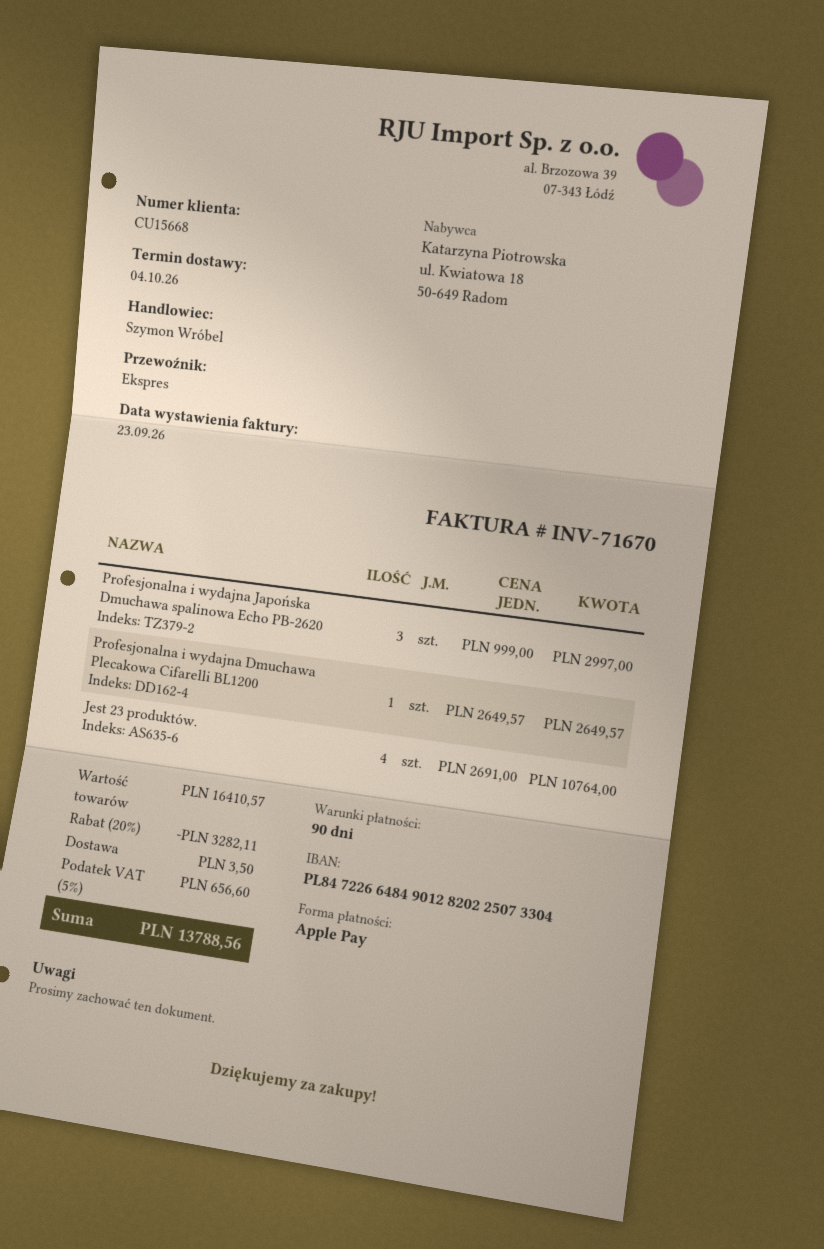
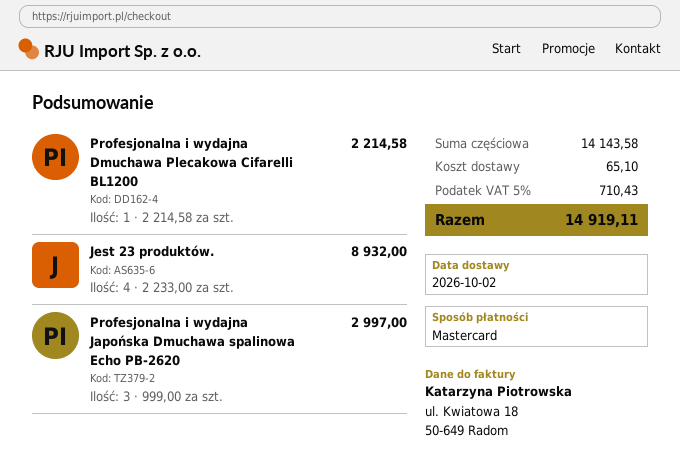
delivery date: 2026-10-04 -> 2026-10-02
payment method: Apple Pay -> Mastercard
Profesjonalna i wydajna Dmuchawa Plecakowa Cifarelli BL1200: 1 x 2649.57 = 2649.57 -> 1 x 2214.58 = 2214.58
Jest 23 produktów.: 4 x 2691.00 = 10764.00 -> 4 x 2233.00 = 8932.00
subtotal: 16410.57 -> 14143.58
discount: 20% = 3282.11 -> none
shipping: 3.50 -> 65.10
tax: 5% = 656.60 -> 5% = 710.43
total: 13788.56 -> 14919.11

